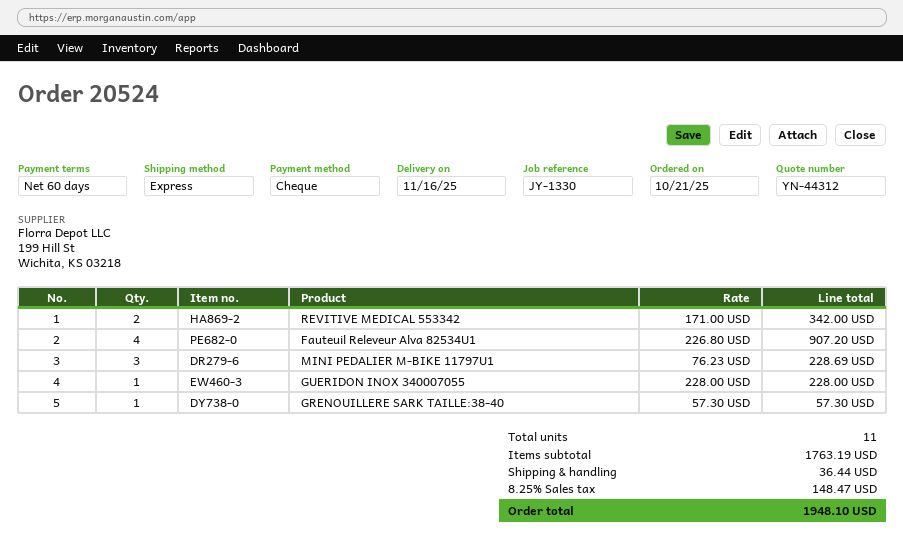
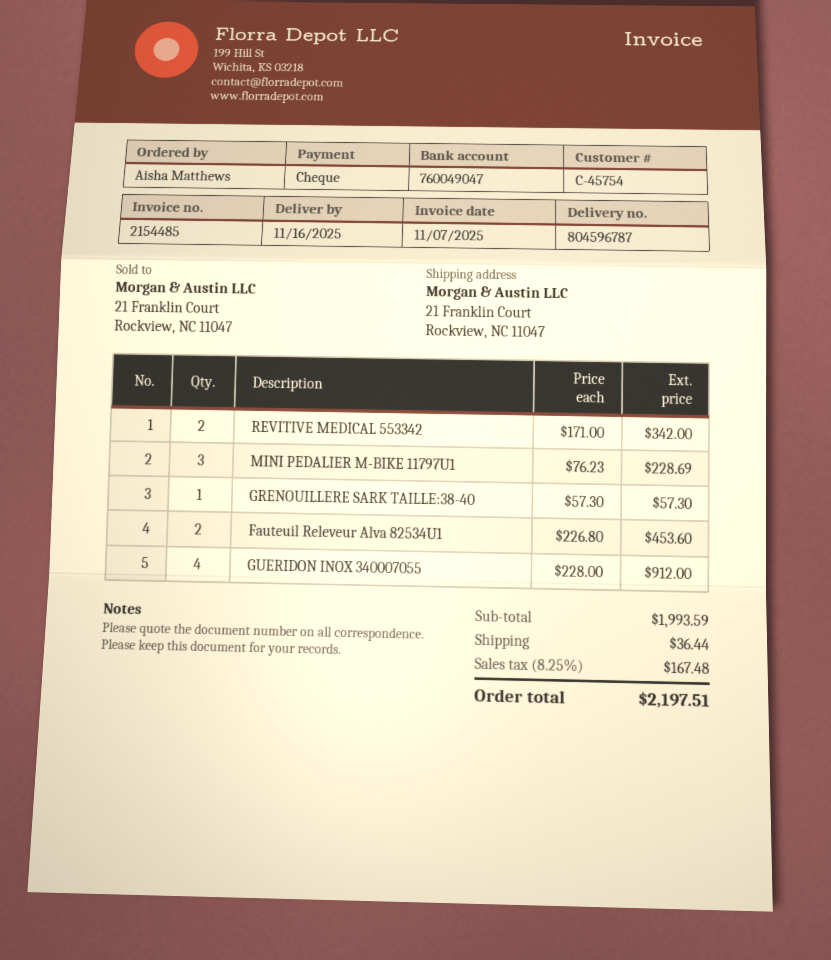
Fauteuil Releveur Alva 82534U1: 4 x 226.80 = 907.20 -> 2 x 226.80 = 453.60
GUERIDON INOX 340007055: 1 x 228.00 = 228.00 -> 4 x 228.00 = 912.00
subtotal: 1763.19 -> 1993.59
tax: 8.25% = 148.47 -> 8.25% = 167.48
total: 1948.10 -> 2197.51

